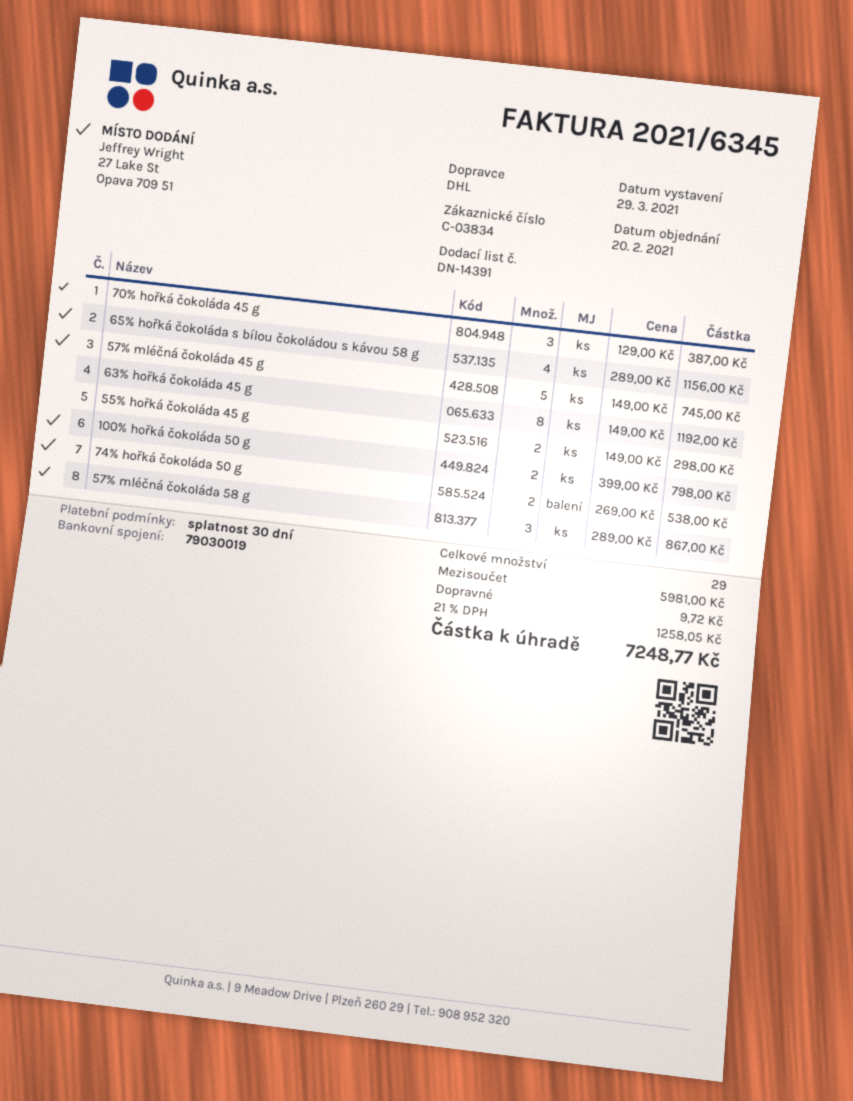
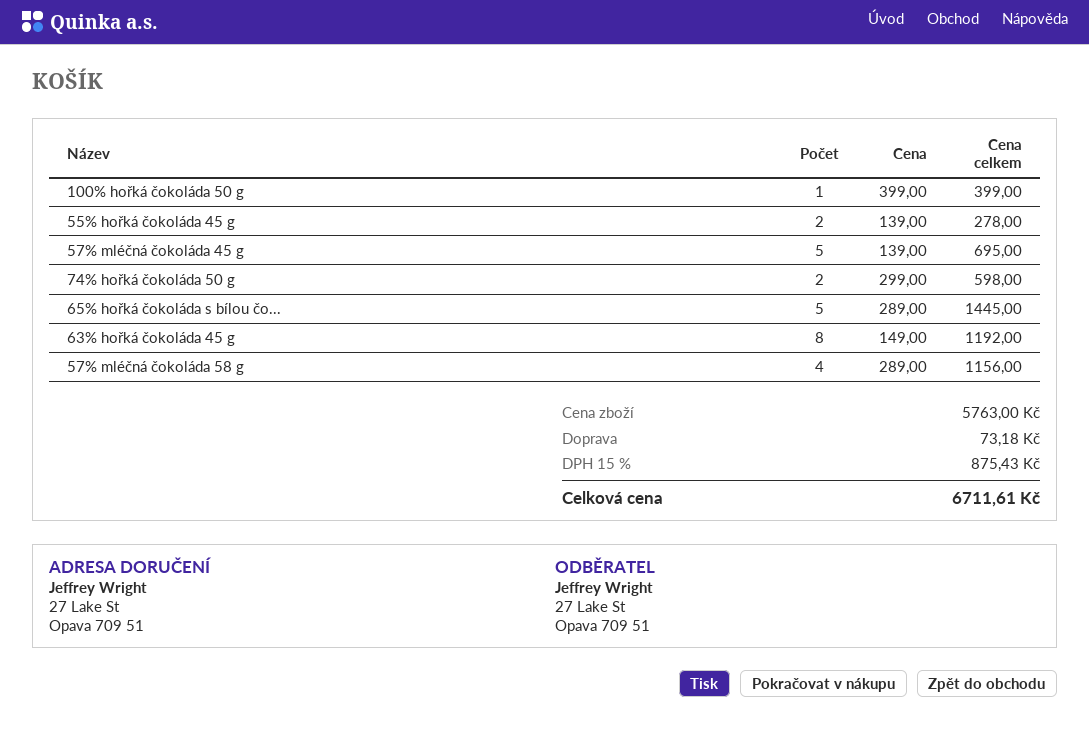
70% hořká čokoláda 45 g: 3 x 129.00 = 387.00 -> none
65% hořká čokoláda s bílou čokoládou s kávou 58 g: 4 x 289.00 = 1156.00 -> 5 x 289.00 = 1445.00
57% mléčná čokoláda 45 g: 5 x 149.00 = 745.00 -> 5 x 139.00 = 695.00
55% hořká čokoláda 45 g: 2 x 149.00 = 298.00 -> 2 x 139.00 = 278.00
100% hořká čokoláda 50 g: 2 x 399.00 = 798.00 -> 1 x 399.00 = 399.00
74% hořká čokoláda 50 g: 2 x 269.00 = 538.00 -> 2 x 299.00 = 598.00
57% mléčná čokoláda 58 g: 3 x 289.00 = 867.00 -> 4 x 289.00 = 1156.00
subtotal: 5981.00 -> 5763.00
shipping: 9.72 -> 73.18
tax: 21% = 1258.05 -> 15% = 875.43
total: 7248.77 -> 6711.61

